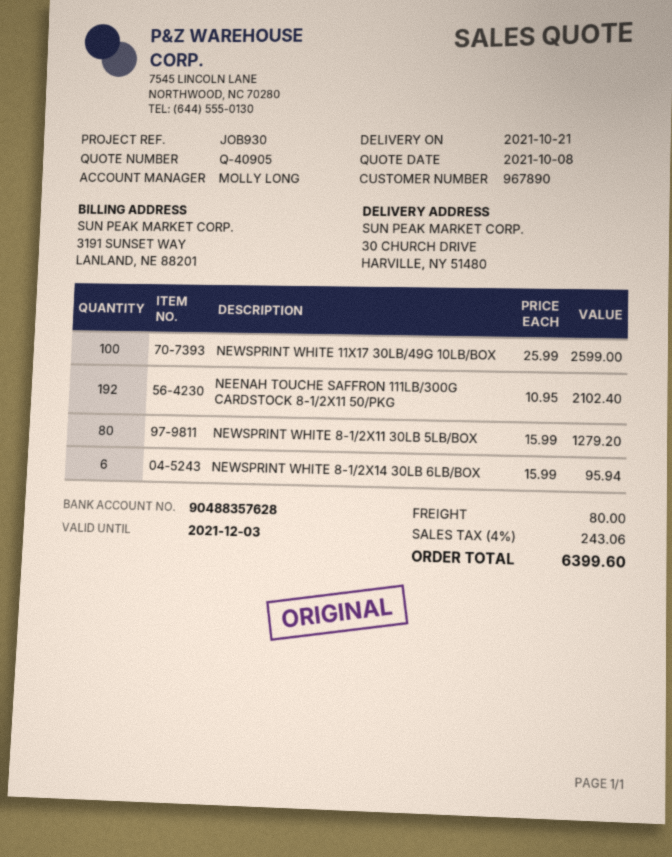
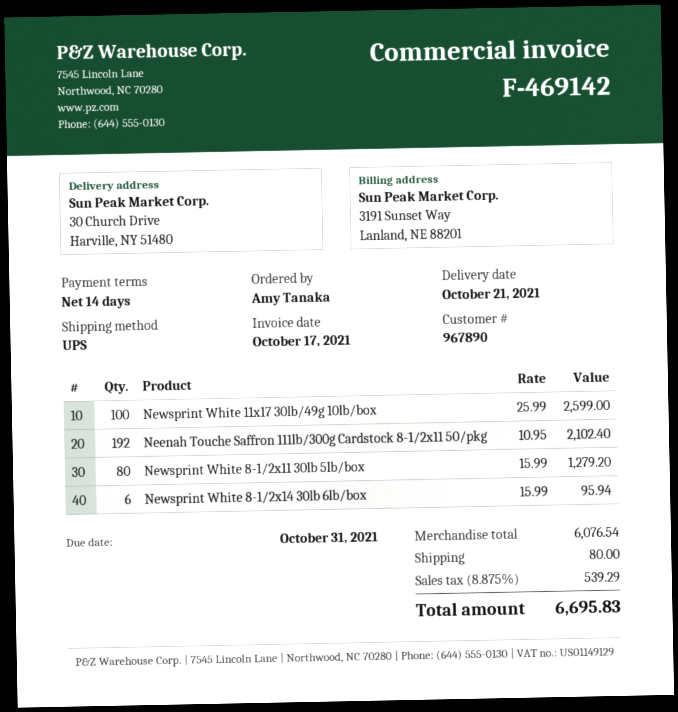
tax: 4% = 243.06 -> 8.875% = 539.29
total: 6399.60 -> 6695.83

